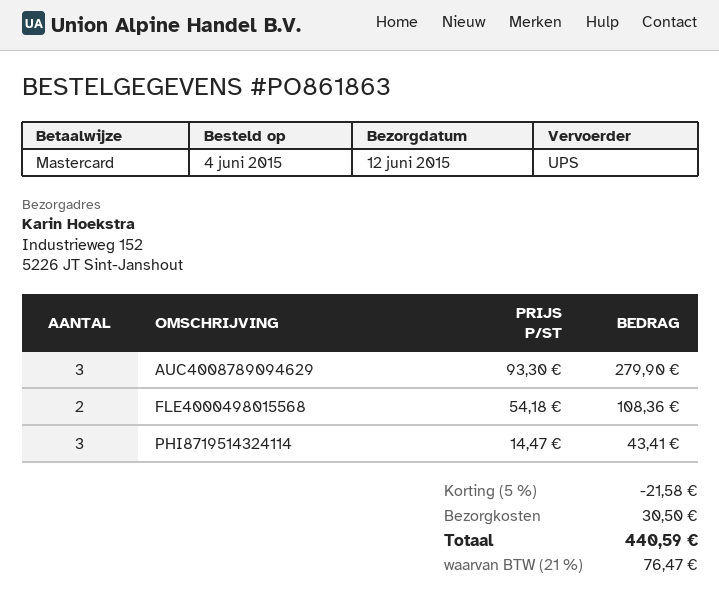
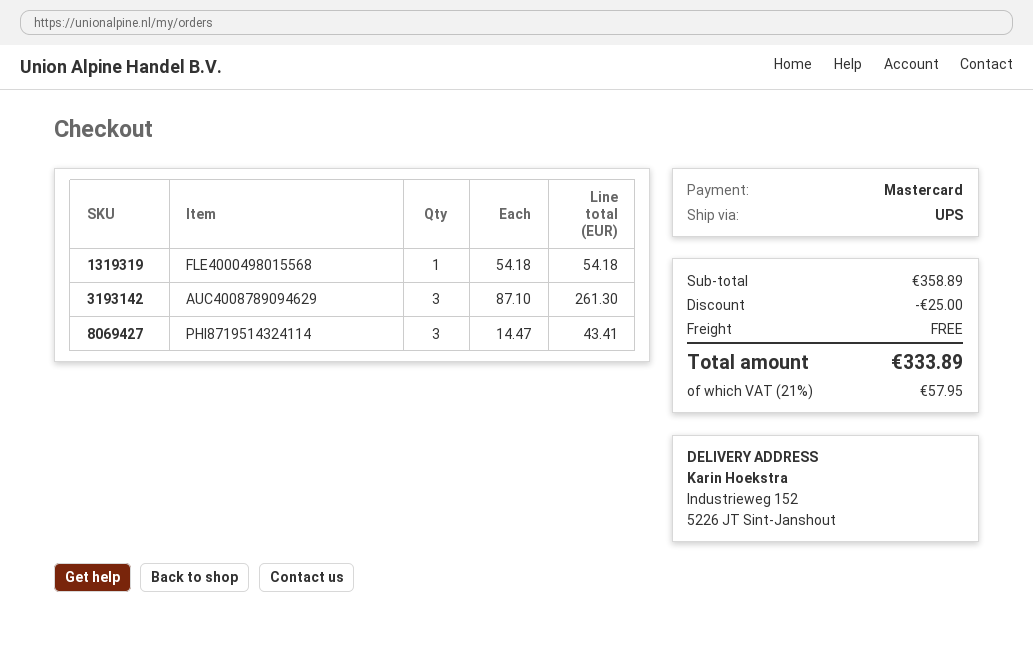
AUC4008789094629: 3 x 93.30 = 279.90 -> 3 x 87.10 = 261.30
FLE4000498015568: 2 x 54.18 = 108.36 -> 1 x 54.18 = 54.18
discount: 21.58 -> 25.00
shipping: 30.50 -> 0.00
tax: 21% = 76.47 -> 21% = 57.95
total: 440.59 -> 333.89

